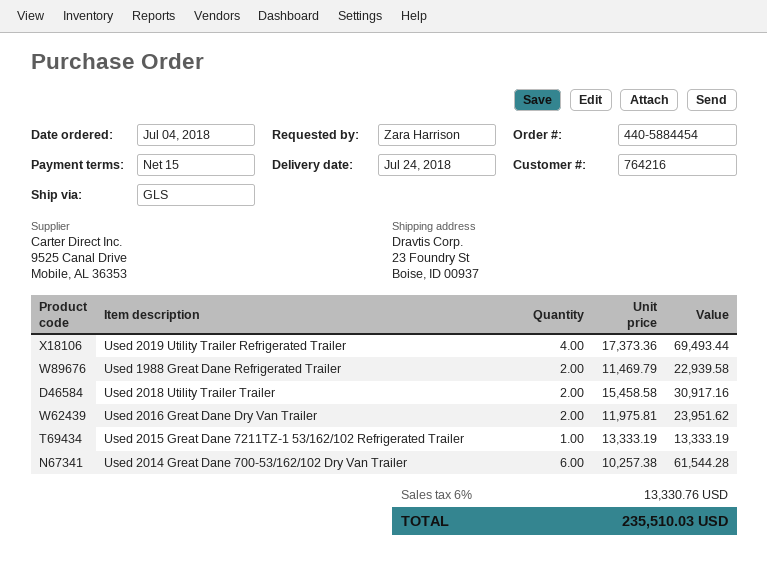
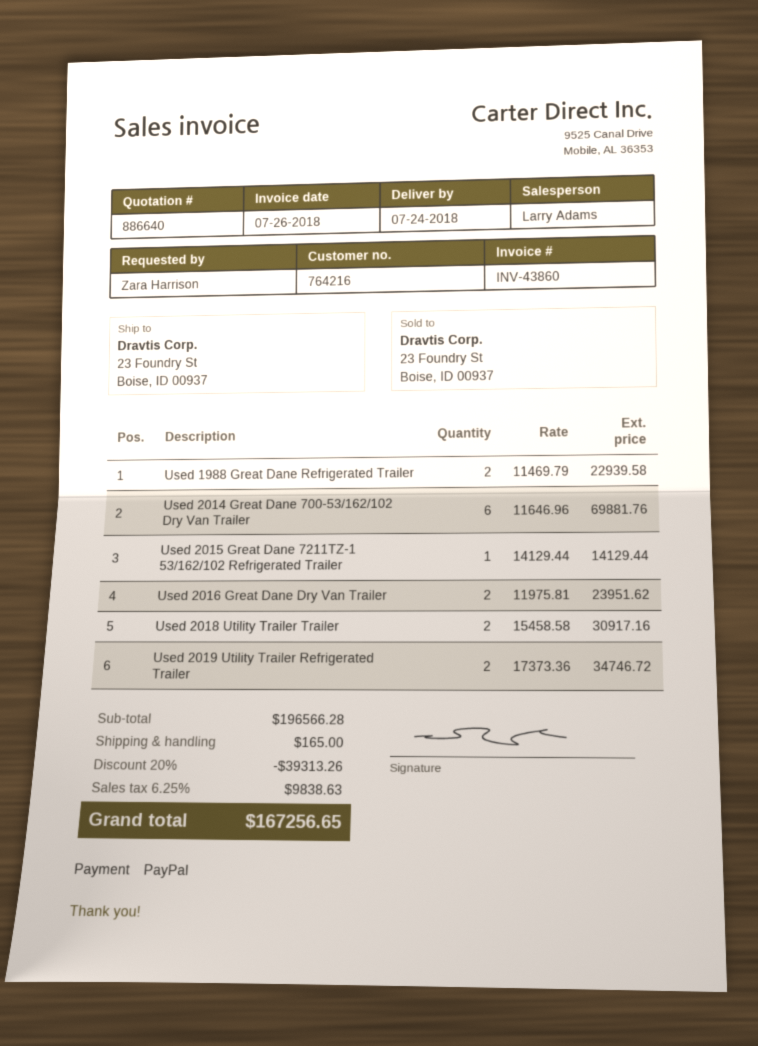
Used 2019 Utility Trailer Refrigerated Trailer: 4 x 17373.36 = 69493.44 -> 2 x 17373.36 = 34746.72
Used 2015 Great Dane 7211TZ-1 53/162/102 Refrigerated Trailer: 1 x 13333.19 = 13333.19 -> 1 x 14129.44 = 14129.44
Used 2014 Great Dane 700-53/162/102 Dry Van Trailer: 6 x 10257.38 = 61544.28 -> 6 x 11646.96 = 69881.76
discount: none -> 20% = 39313.26
shipping: none -> 165.00
tax: 6% = 13330.76 -> 6.25% = 9838.63
total: 235510.03 -> 167256.65

